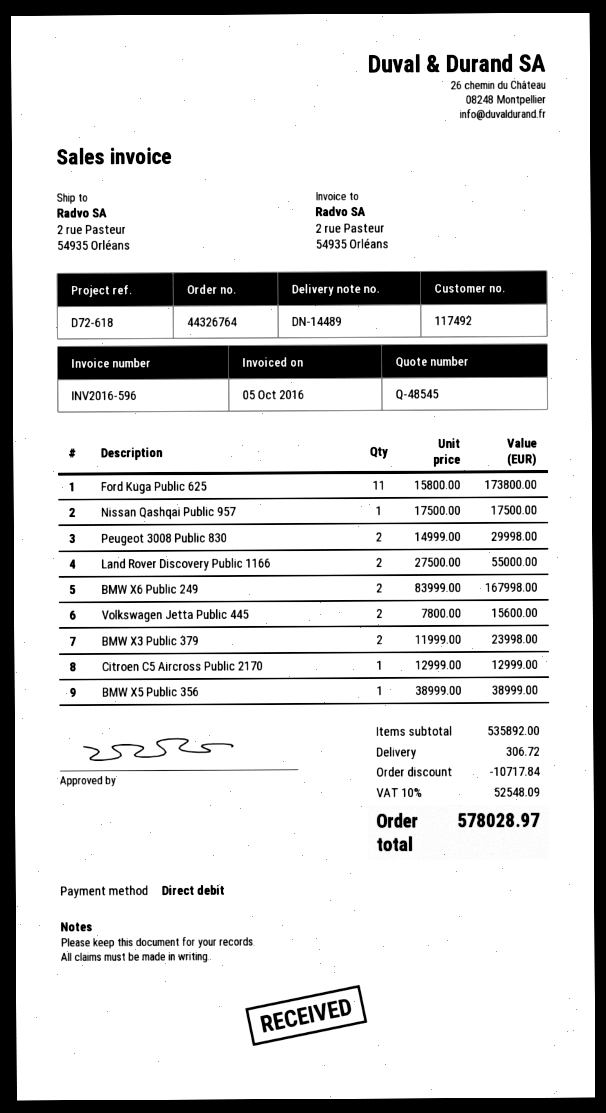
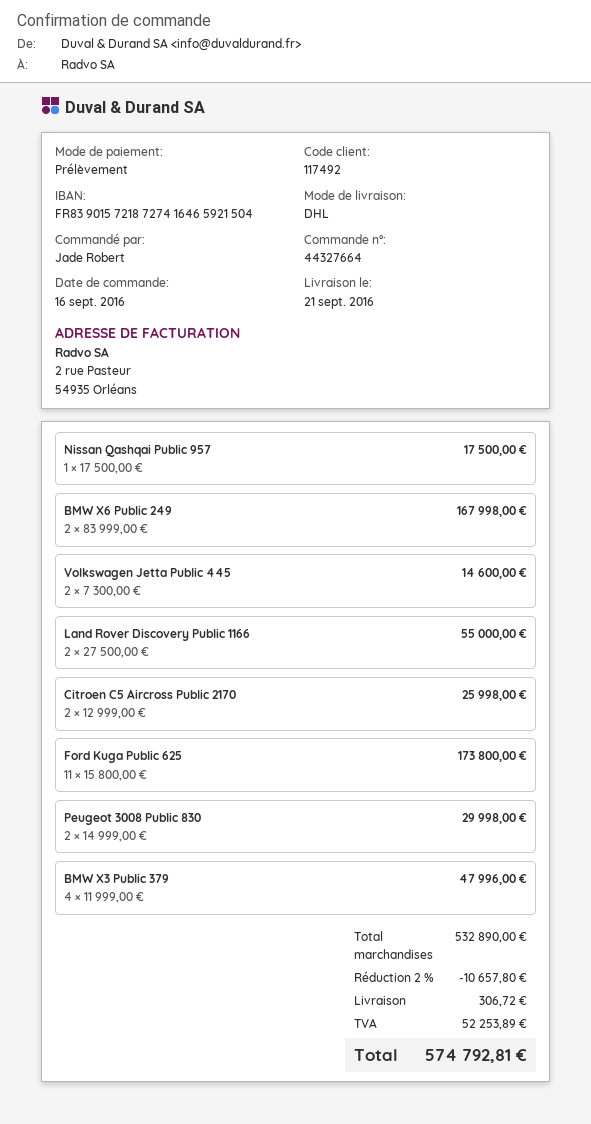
order number: 44326764 -> 44327664
Volkswagen Jetta Public 445: 2 x 7800.00 = 15600.00 -> 2 x 7300.00 = 14600.00
BMW X3 Public 379: 2 x 11999.00 = 23998.00 -> 4 x 11999.00 = 47996.00
Citroen C5 Aircross Public 2170: 1 x 12999.00 = 12999.00 -> 2 x 12999.00 = 25998.00
BMW X5 Public 356: 1 x 38999.00 = 38999.00 -> none
subtotal: 535892.00 -> 532890.00
discount: 10717.84 -> 10657.80
tax: 52548.09 -> 52253.89
total: 578028.97 -> 574792.81

